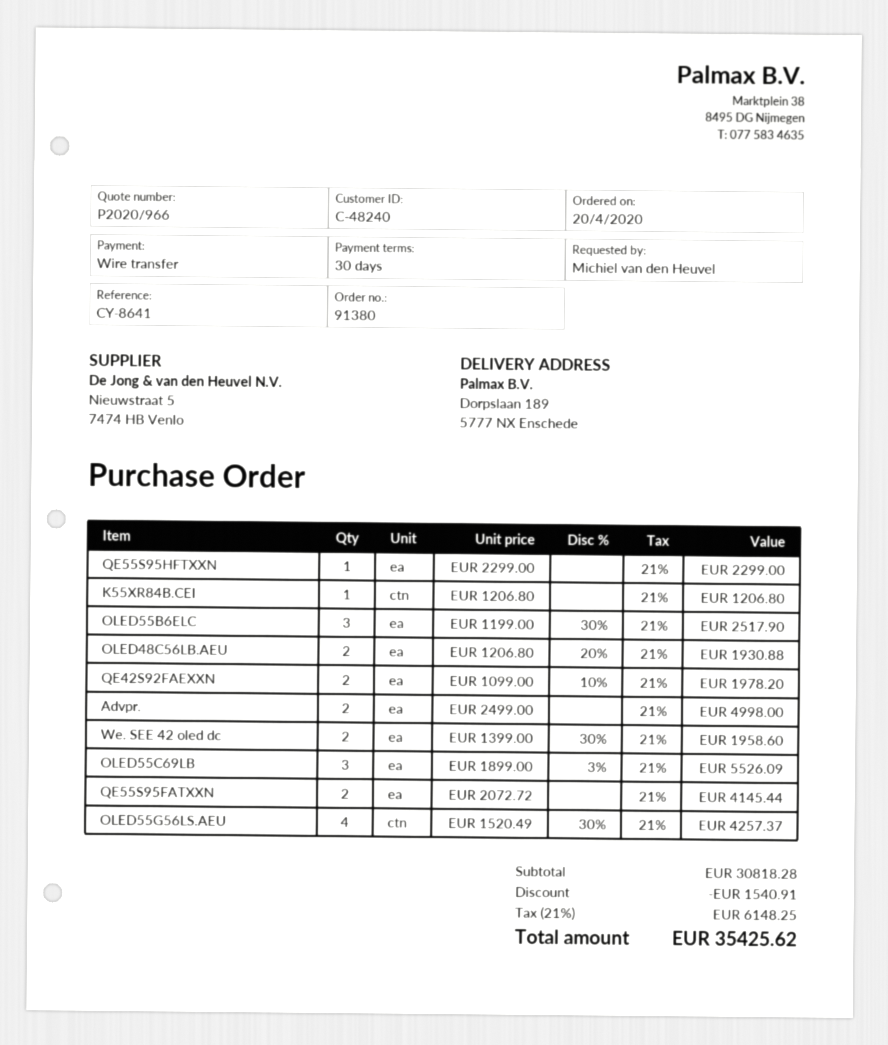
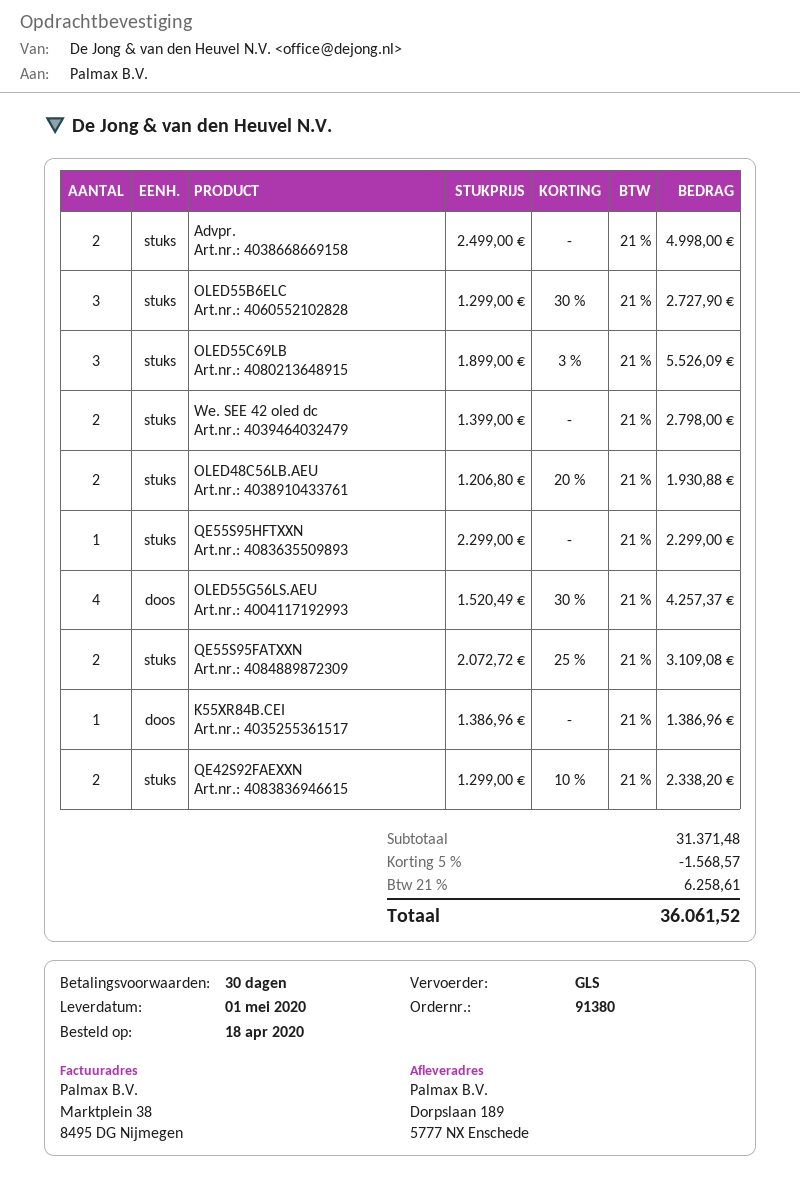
order date: 2020-04-20 -> 2020-04-18
K55XR84B.CEI: 1 x 1206.80 = 1206.80 -> 1 x 1386.96 = 1386.96
OLED55B6ELC: 3 x 1199.00 - 30% = 2517.90 -> 3 x 1299.00 - 30% = 2727.90
QE42S92FAEXXN: 2 x 1099.00 - 10% = 1978.20 -> 2 x 1299.00 - 10% = 2338.20
We. SEE 42 oled dc: 2 x 1399.00 - 30% = 1958.60 -> 2 x 1399.00 = 2798.00
QE55S95FATXXN: 2 x 2072.72 = 4145.44 -> 2 x 2072.72 - 25% = 3109.08
subtotal: 30818.28 -> 31371.48
discount: 1540.91 -> 1568.57
tax: 21% = 6148.25 -> 21% = 6258.61
total: 35425.62 -> 36061.52

